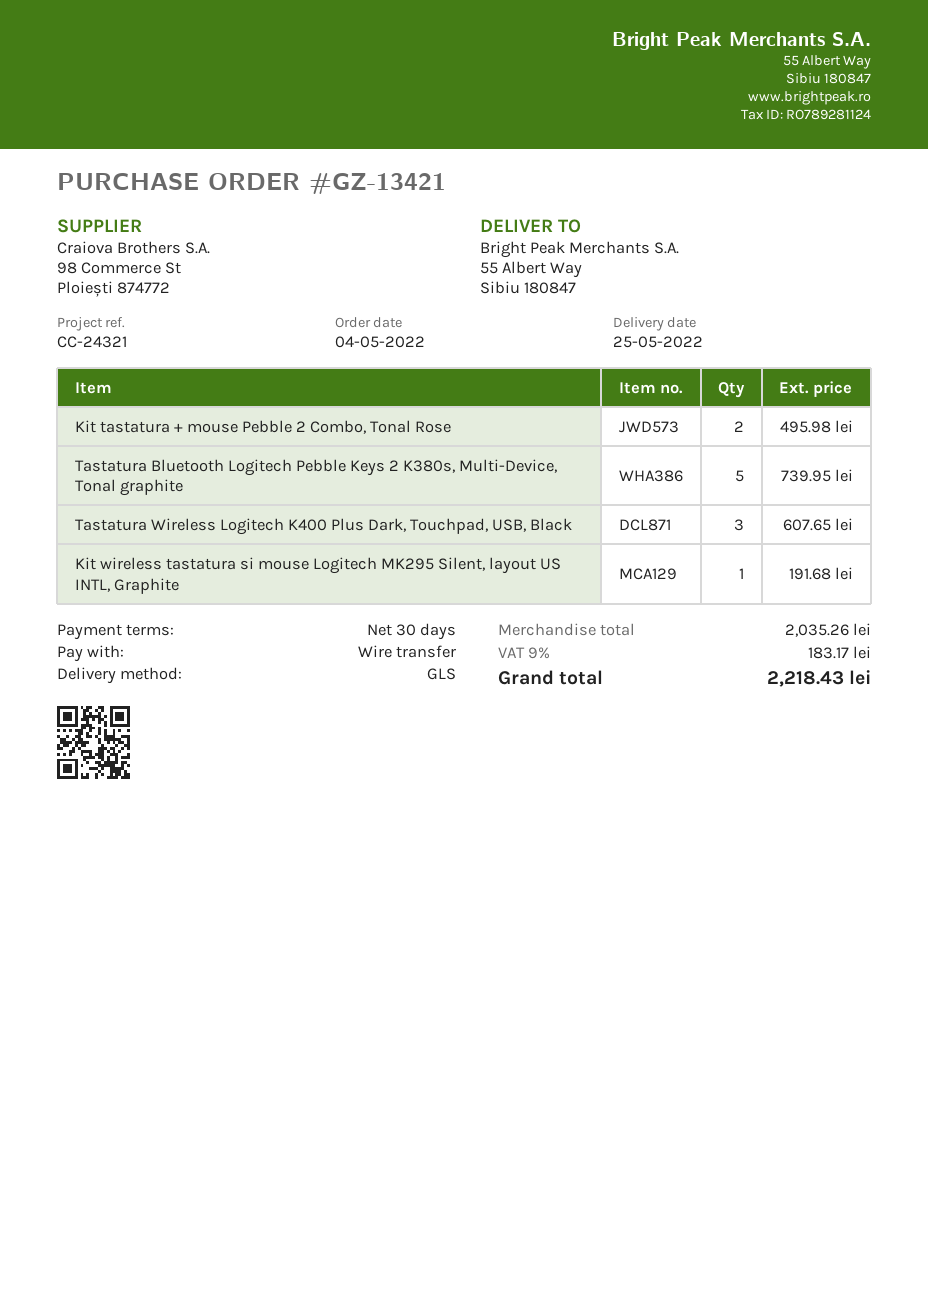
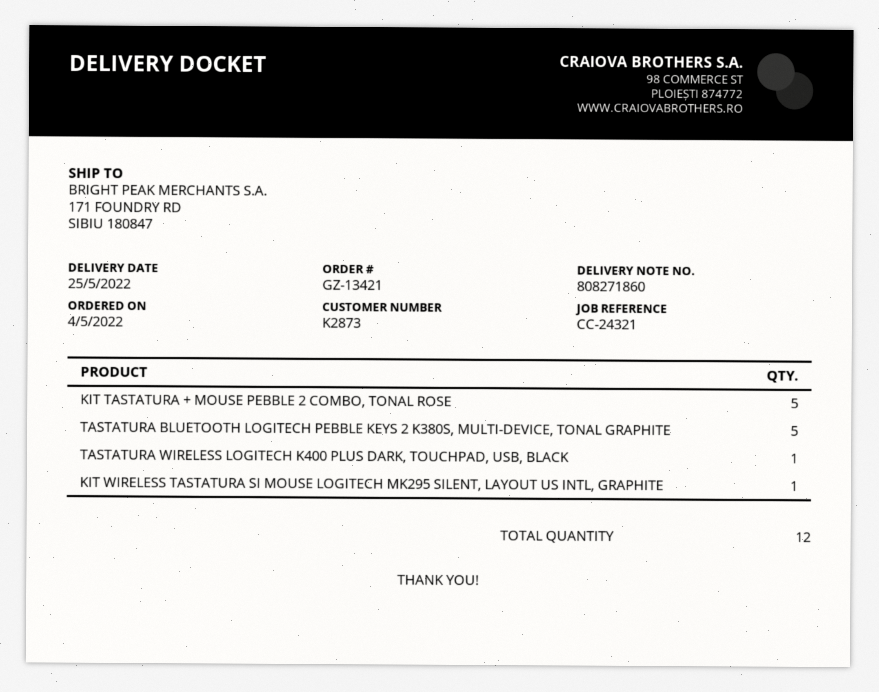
ship to: 55 Albert Way, Sibiu 180847 -> 171 FOUNDRY RD, SIBIU 180847
Kit tastatura + mouse Pebble 2 Combo, Tonal Rose: 2 -> 5
Tastatura Wireless Logitech K400 Plus Dark, Touchpad, USB, Black: 3 -> 1

